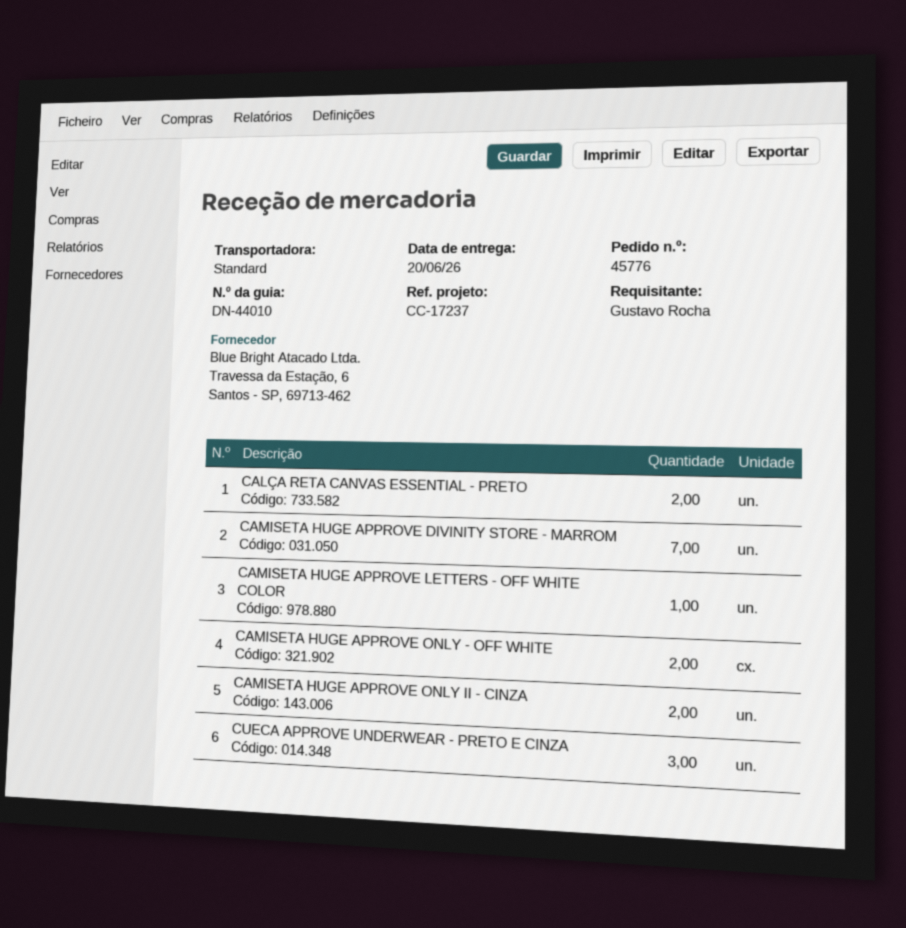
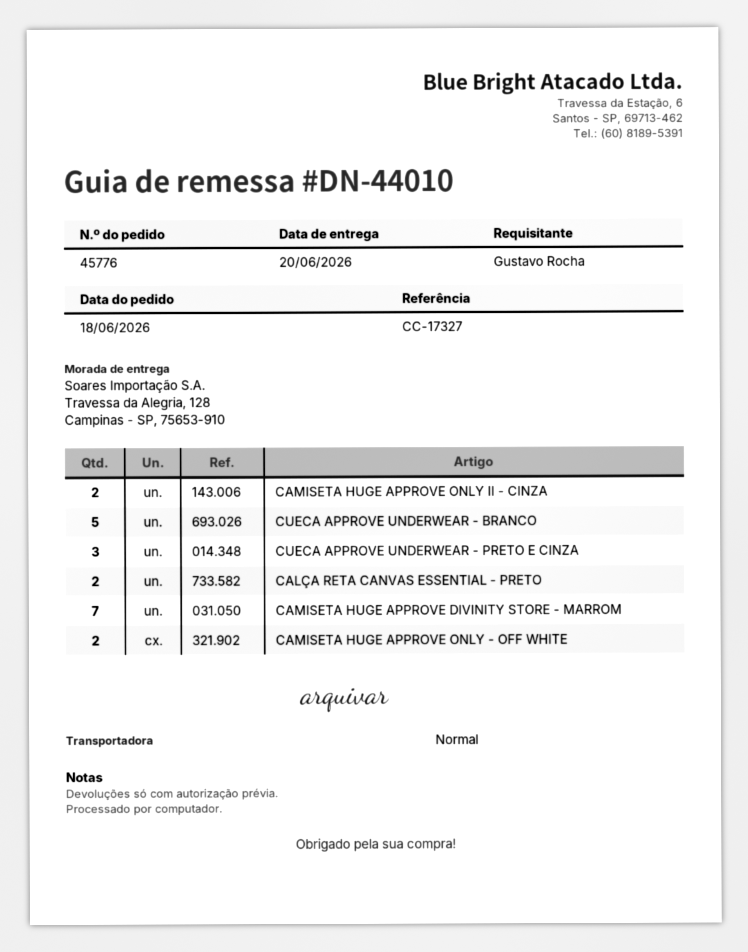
reference: CC-17237 -> CC-17327
CAMISETA HUGE APPROVE LETTERS - OFF WHITE COLOR: 1 -> none
CUECA APPROVE UNDERWEAR - BRANCO: none -> 5

